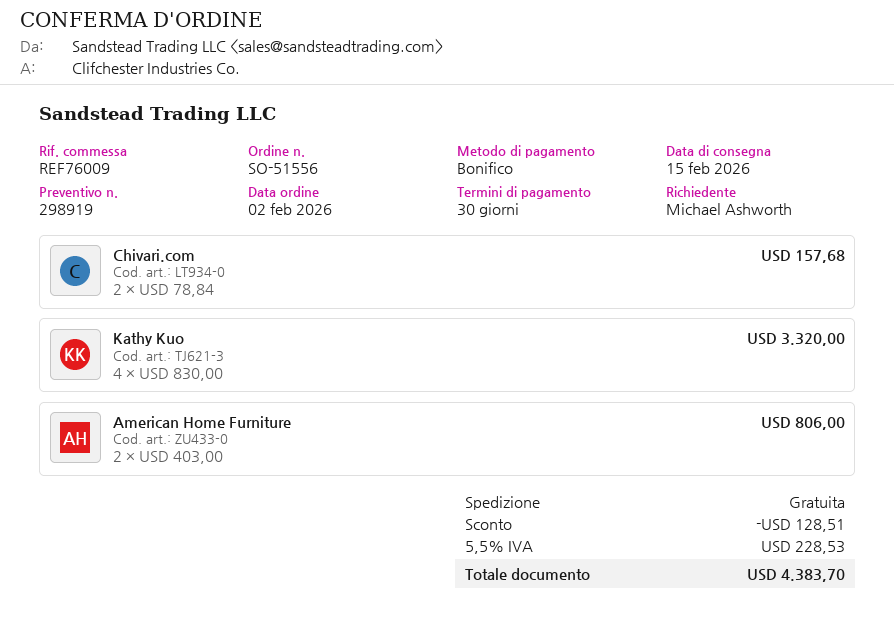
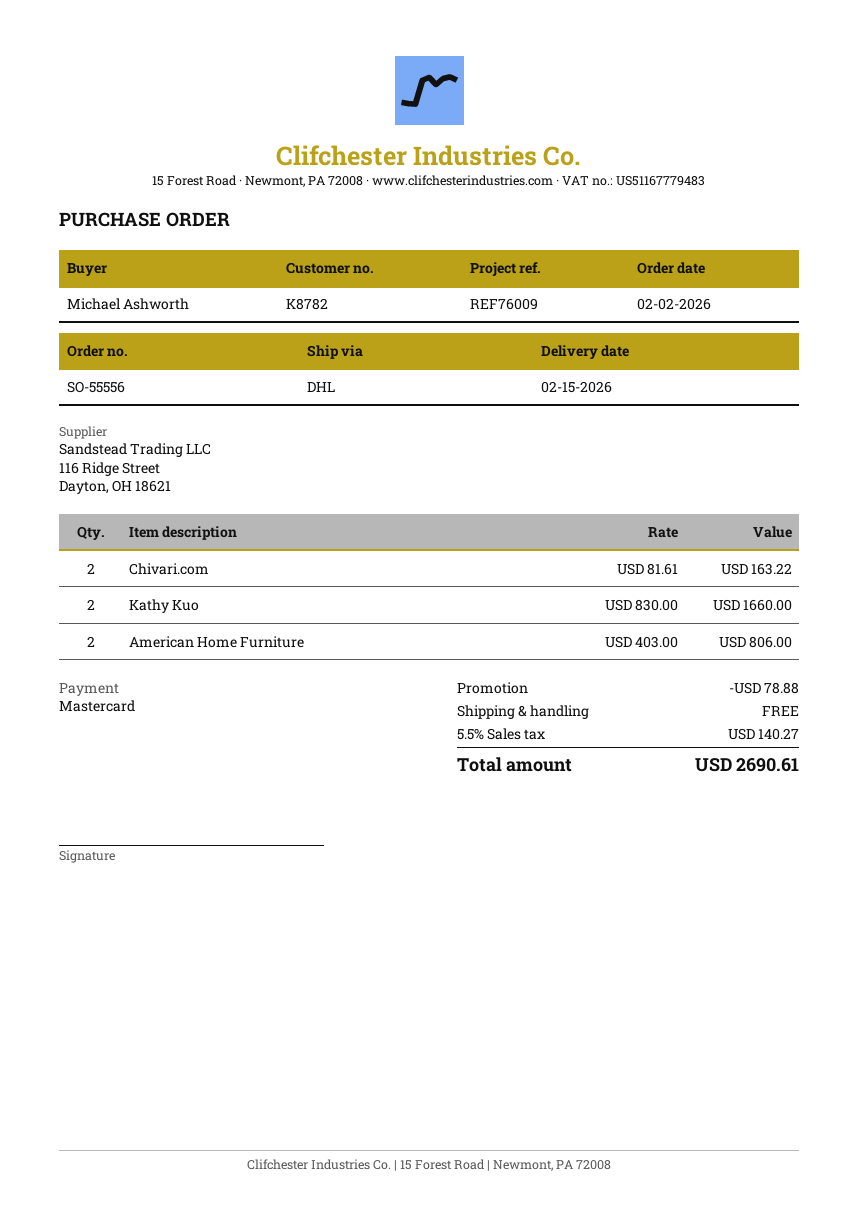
order number: SO-51556 -> SO-55556
payment method: bank transfer -> Mastercard
Chivari.com: 2 x 78.84 = 157.68 -> 2 x 81.61 = 163.22
Kathy Kuo: 4 x 830.00 = 3320.00 -> 2 x 830.00 = 1660.00
discount: 128.51 -> 78.88
tax: 5.5% = 228.53 -> 5.5% = 140.27
total: 4383.70 -> 2690.61

